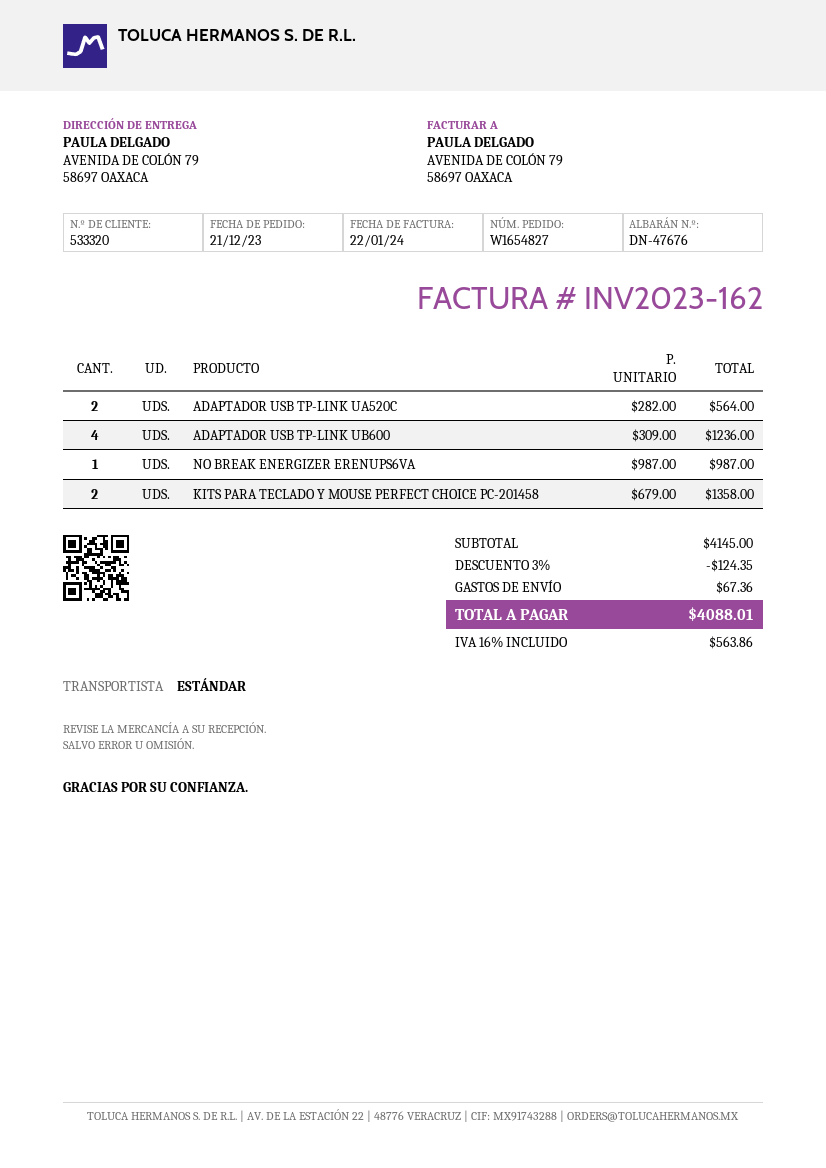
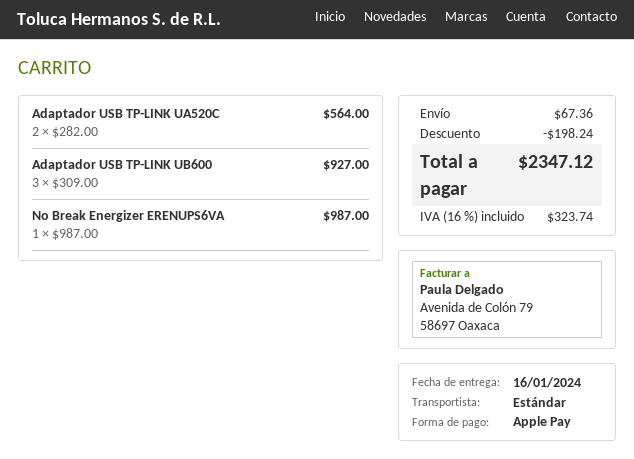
ADAPTADOR USB TP-LINK UB600: 4 x 309.00 = 1236.00 -> 3 x 309.00 = 927.00
KITS PARA TECLADO Y MOUSE PERFECT CHOICE PC-201458: 2 x 679.00 = 1358.00 -> none
discount: 124.35 -> 198.24
tax: 16% = 563.86 -> 16% = 323.74
total: 4088.01 -> 2347.12

